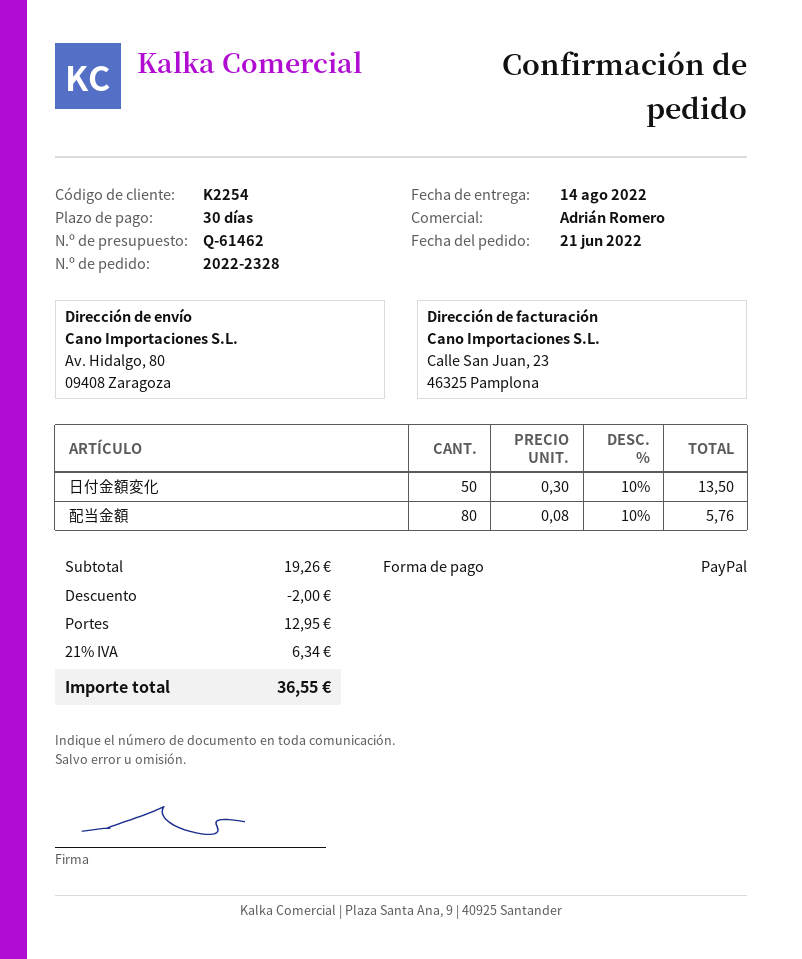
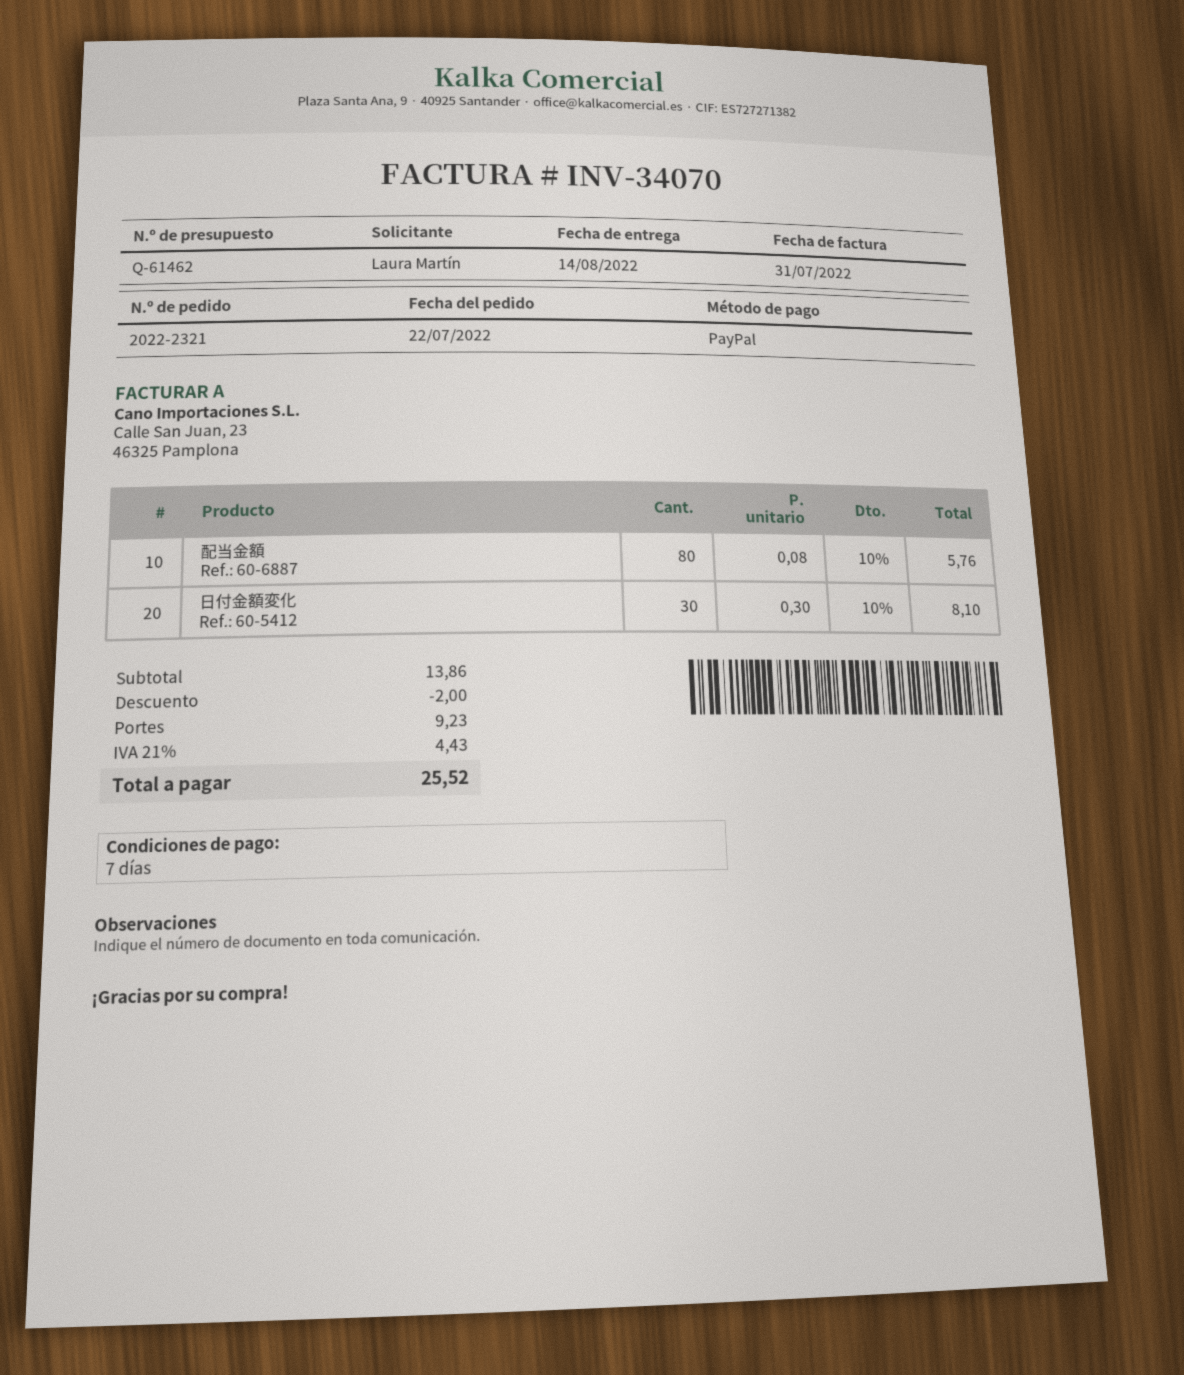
order number: 2022-2328 -> 2022-2321
order date: 2022-06-21 -> 2022-07-22
payment terms: 30 days -> 7 days
日付金額変化: 50 x 0.30 - 10% = 13.50 -> 30 x 0.30 - 10% = 8.10
subtotal: 19.26 -> 13.86
shipping: 12.95 -> 9.23
tax: 21% = 6.34 -> 21% = 4.43
total: 36.55 -> 25.52

